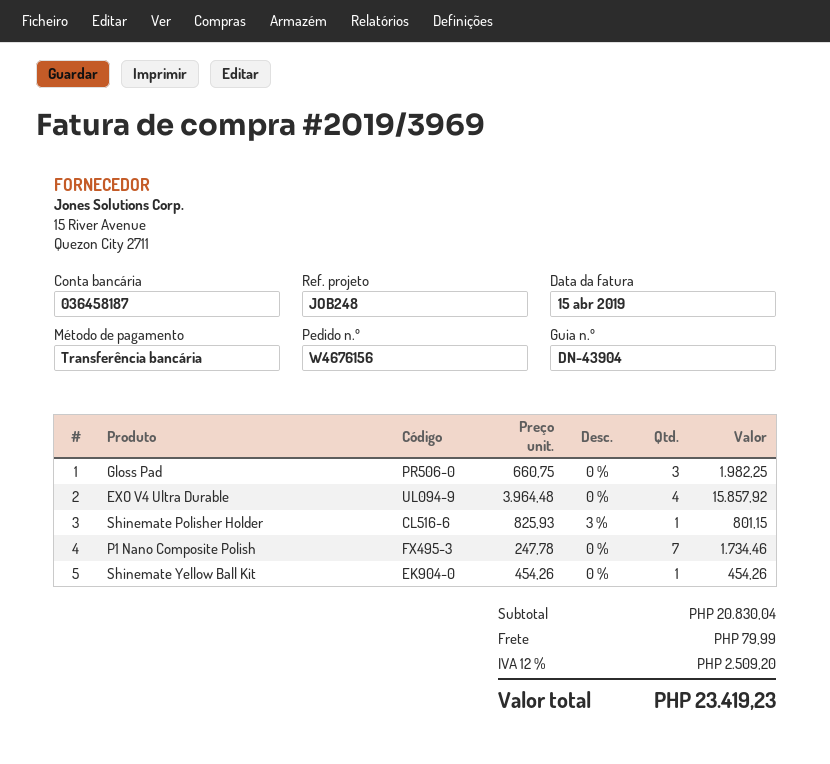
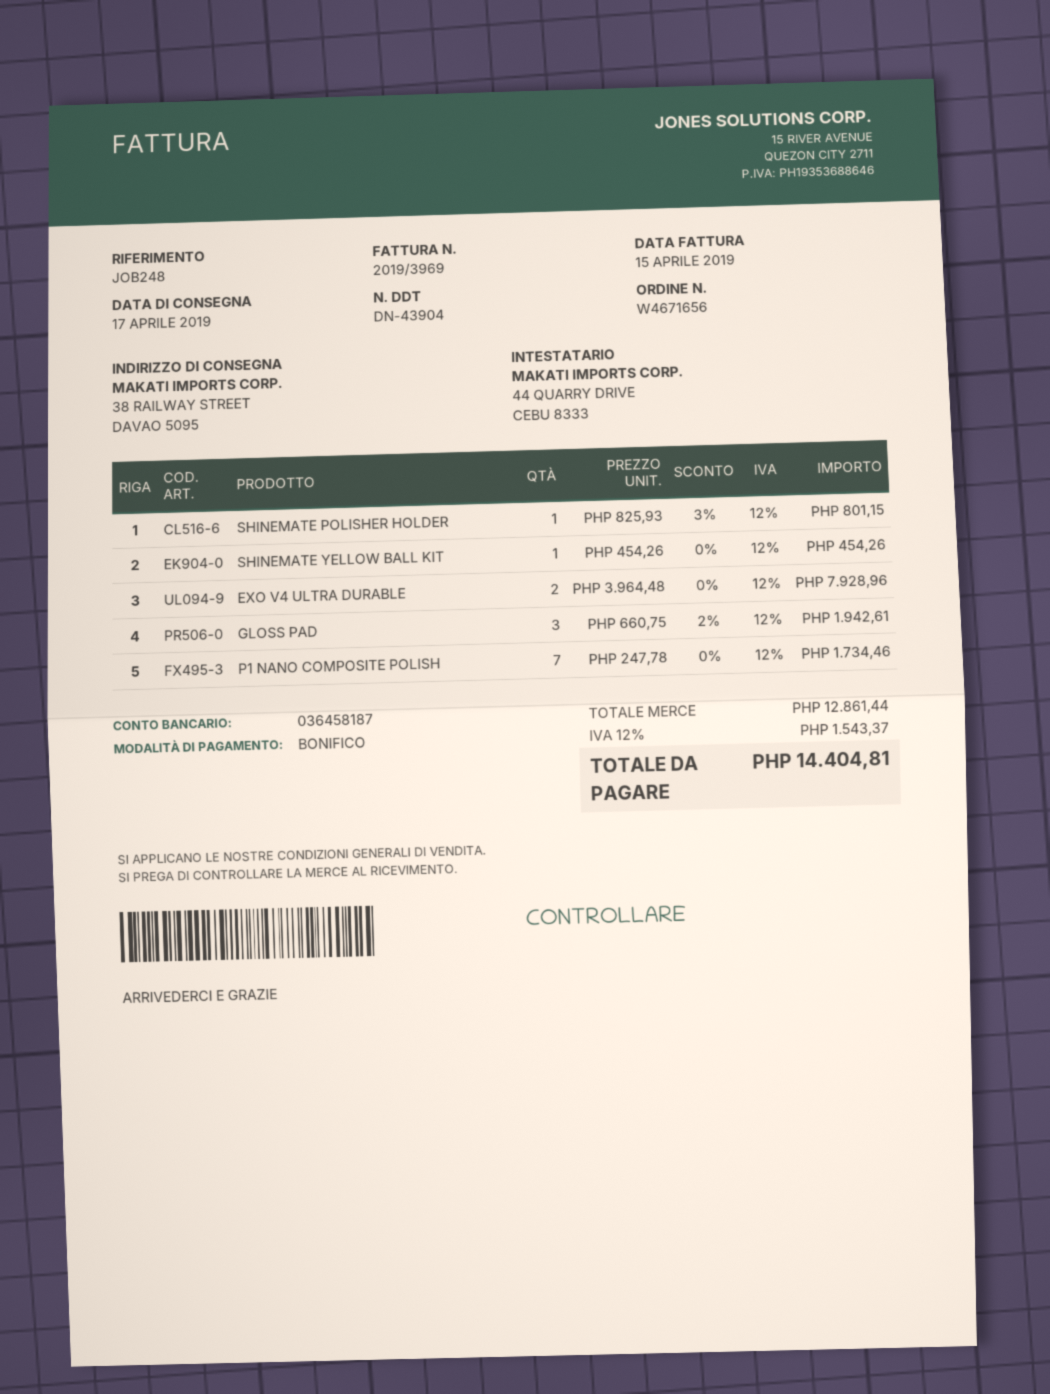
order number: W4676156 -> W4671656
Gloss Pad: 3 x 660.75 = 1982.25 -> 3 x 660.75 - 2% = 1942.61
EXO V4 Ultra Durable: 4 x 3964.48 = 15857.92 -> 2 x 3964.48 = 7928.96
subtotal: 20830.04 -> 12861.44
shipping: 79.99 -> none
tax: 12% = 2509.20 -> 12% = 1543.37
total: 23419.23 -> 14404.81

